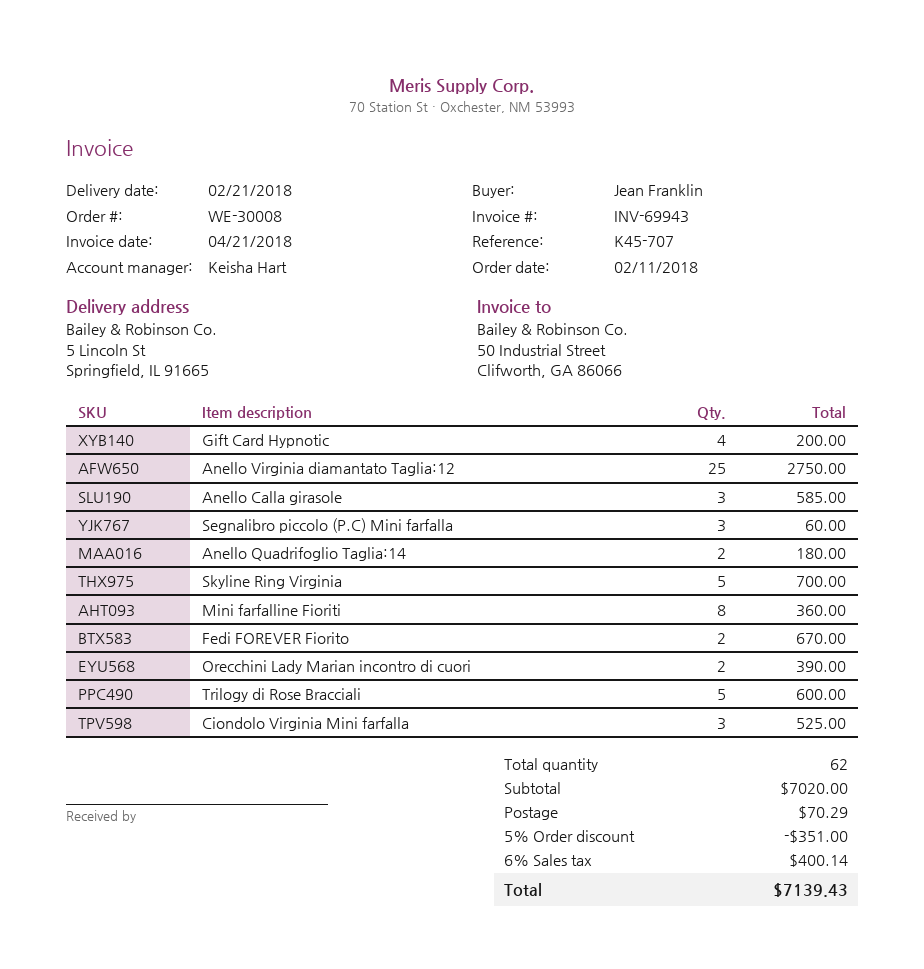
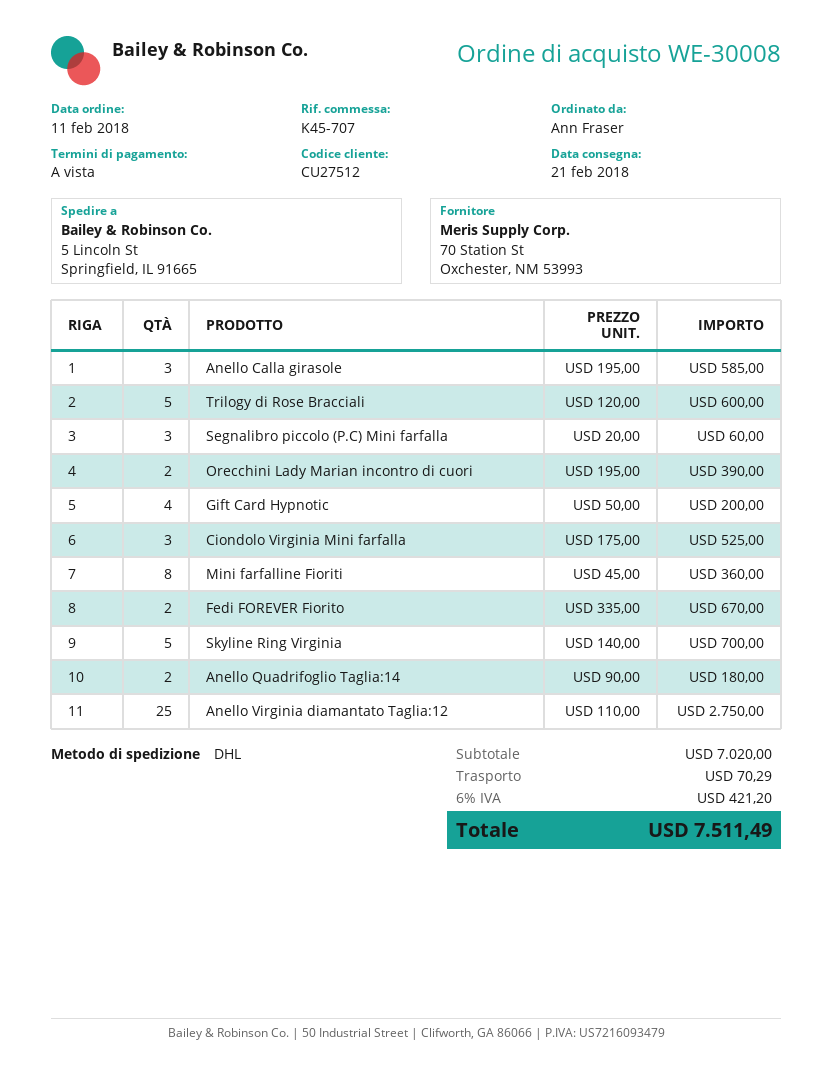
ordered by: Jean Franklin -> Ann Fraser
discount: 5% = 351.00 -> none
tax: 6% = 400.14 -> 6% = 421.20
total: 7139.43 -> 7511.49

